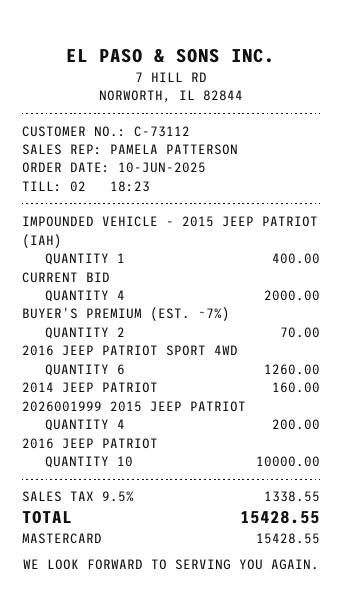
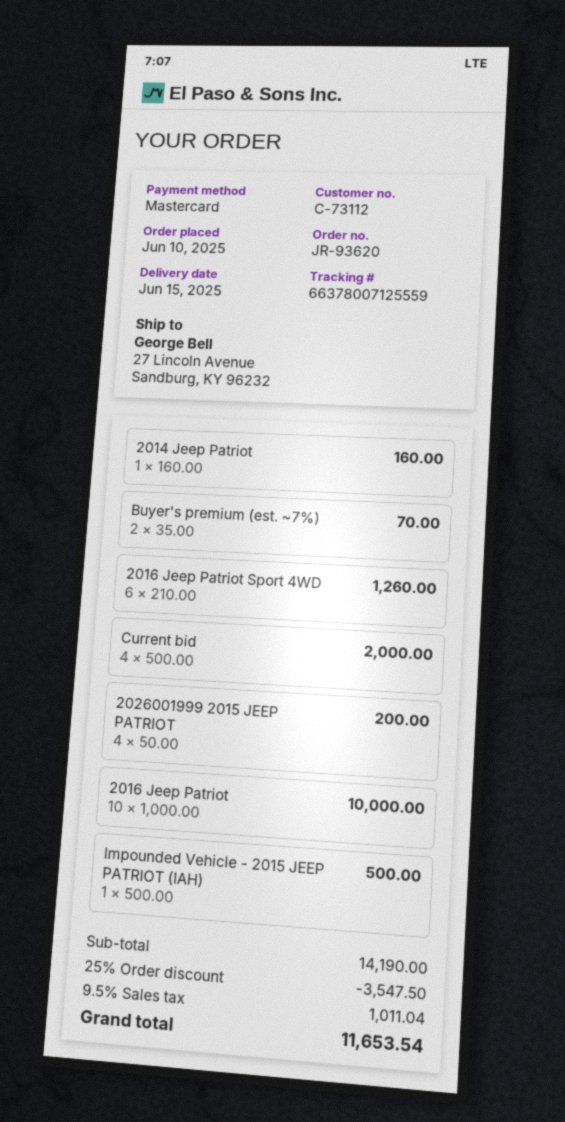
IMPOUNDED VEHICLE - 2015 JEEP PATRIOT (IAH): 1 for 400.00 -> 1 for 500.00
discount: none -> 25% = 3547.50
tax: 9.5% = 1338.55 -> 9.5% = 1011.04
total: 15428.55 -> 11653.54

